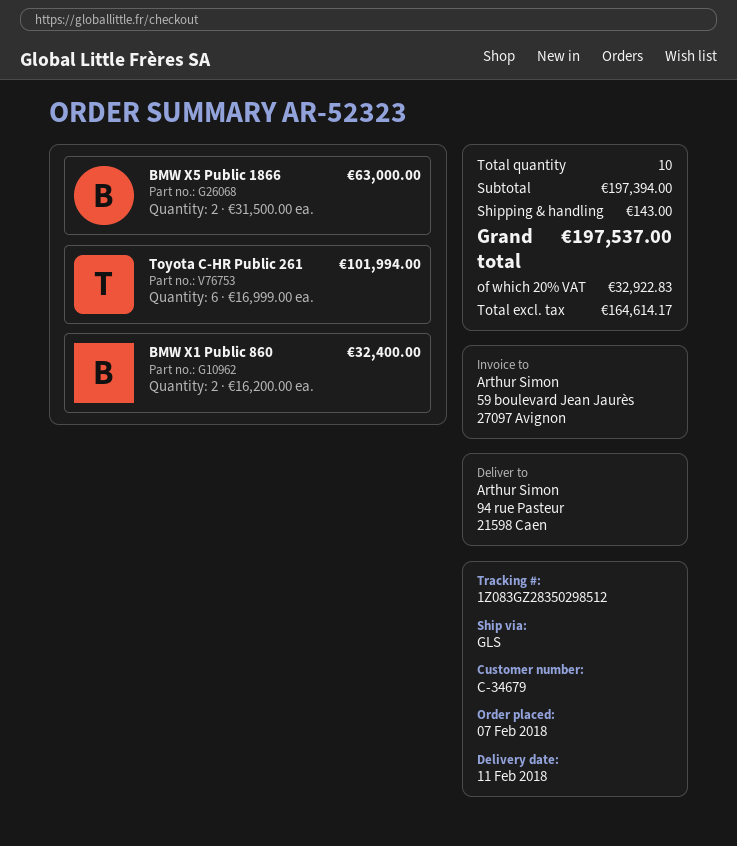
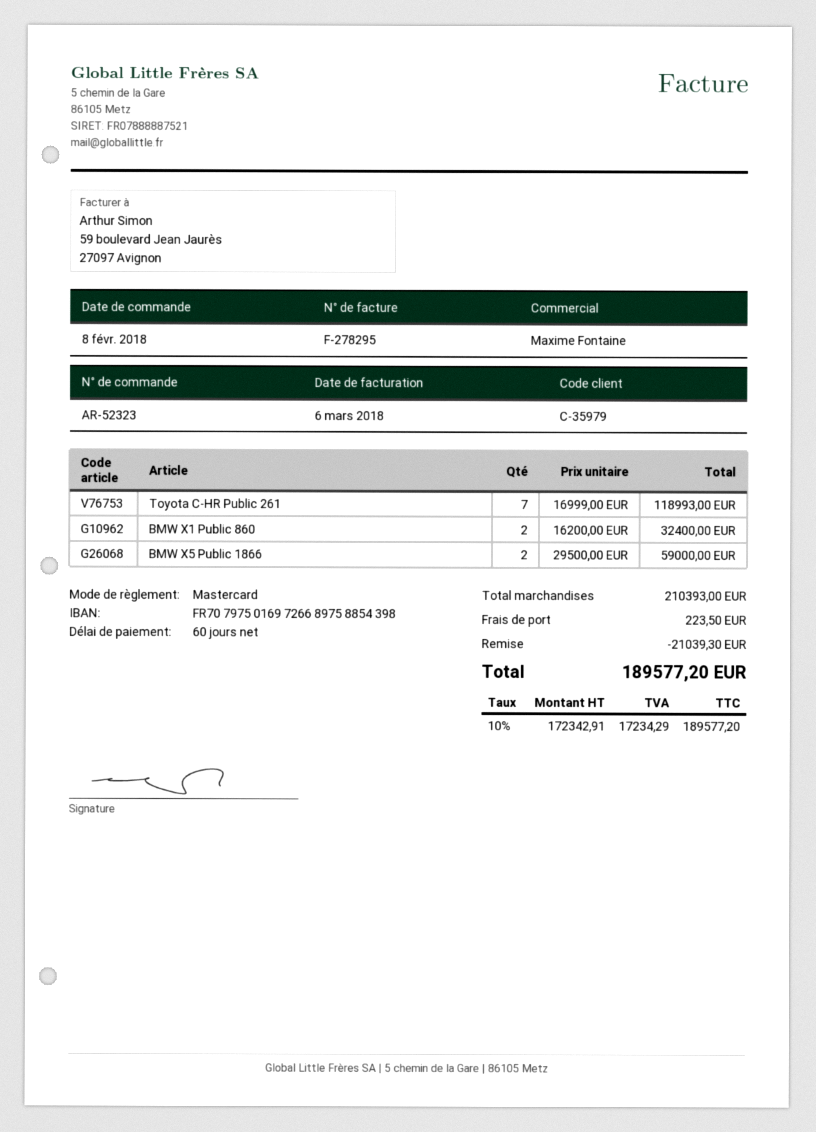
order date: 2018-02-07 -> 2018-02-08
customer number: C-34679 -> C-35979
BMW X5 Public 1866: 2 x 31500.00 = 63000.00 -> 2 x 29500.00 = 59000.00
Toyota C-HR Public 261: 6 x 16999.00 = 101994.00 -> 7 x 16999.00 = 118993.00
subtotal: 197394.00 -> 210393.00
discount: none -> 21039.30
shipping: 143.00 -> 223.50
net: 164614.17 -> 172342.91
tax: 20% = 32922.83 -> 10% = 17234.29
total: 197537.00 -> 189577.20

